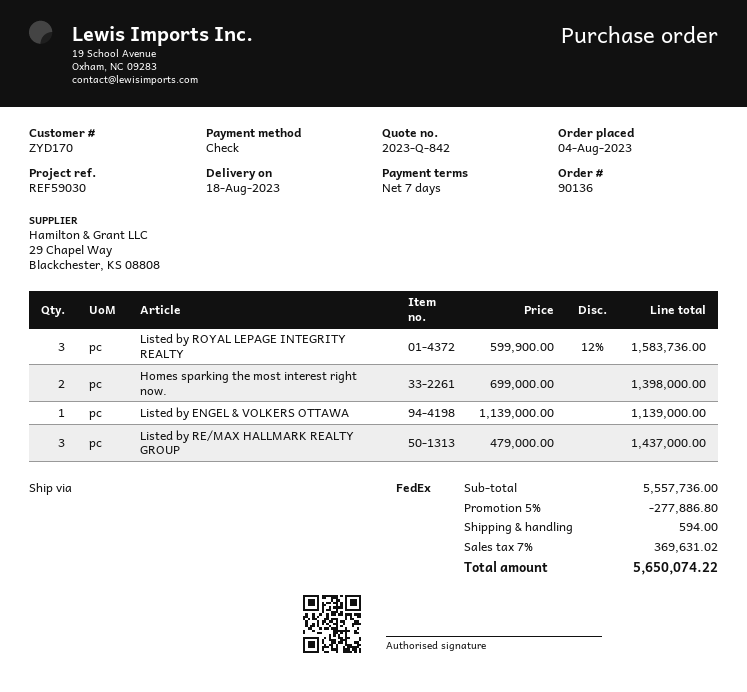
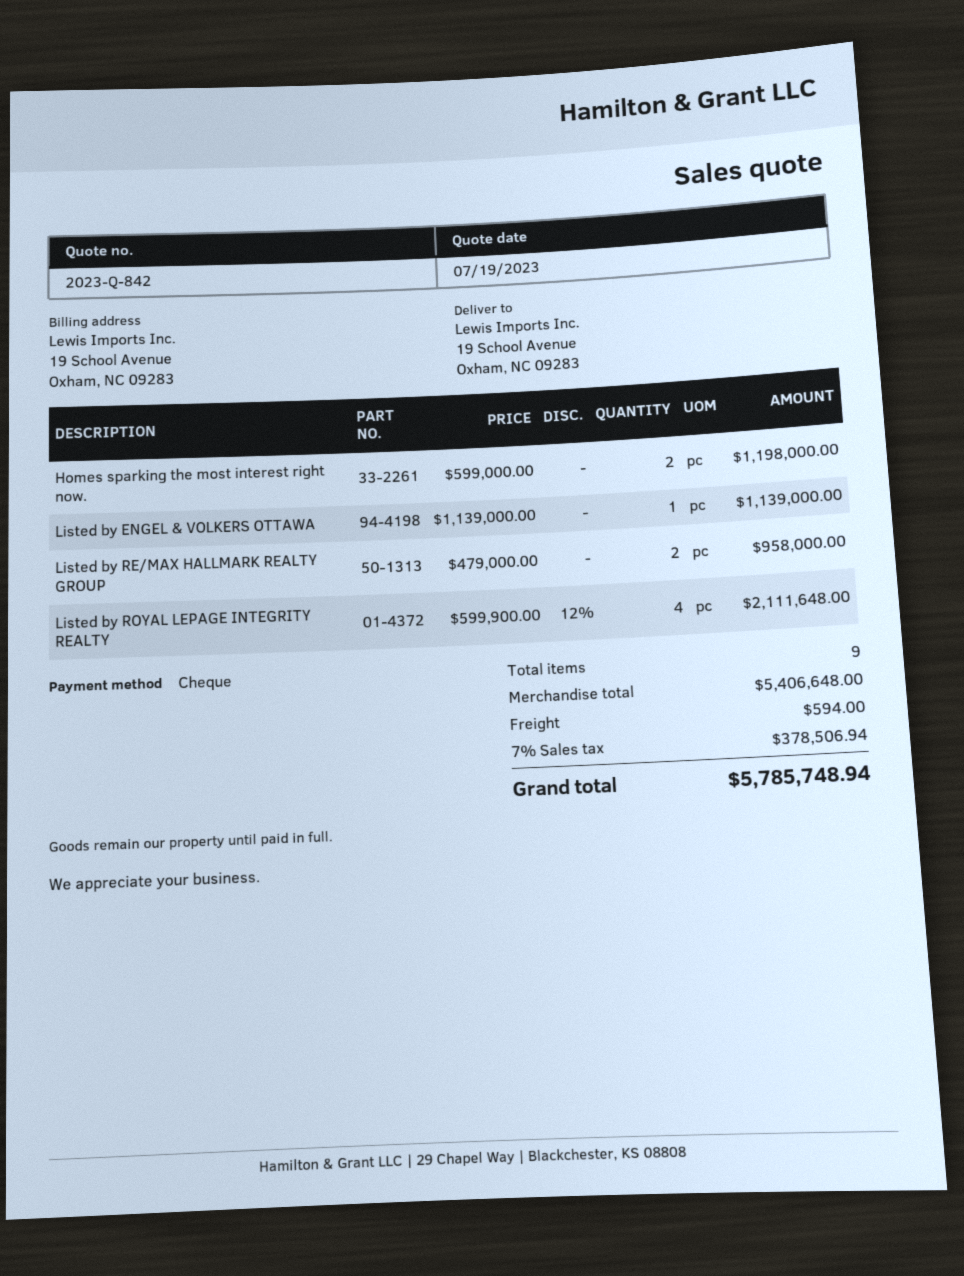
Listed by ROYAL LEPAGE INTEGRITY REALTY: 3 x 599900.00 - 12% = 1583736.00 -> 4 x 599900.00 - 12% = 2111648.00
Homes sparking the most interest right now.: 2 x 699000.00 = 1398000.00 -> 2 x 599000.00 = 1198000.00
Listed by RE/MAX HALLMARK REALTY GROUP: 3 x 479000.00 = 1437000.00 -> 2 x 479000.00 = 958000.00
subtotal: 5557736.00 -> 5406648.00
discount: 5% = 277886.80 -> none
tax: 7% = 369631.02 -> 7% = 378506.94
total: 5650074.22 -> 5785748.94

